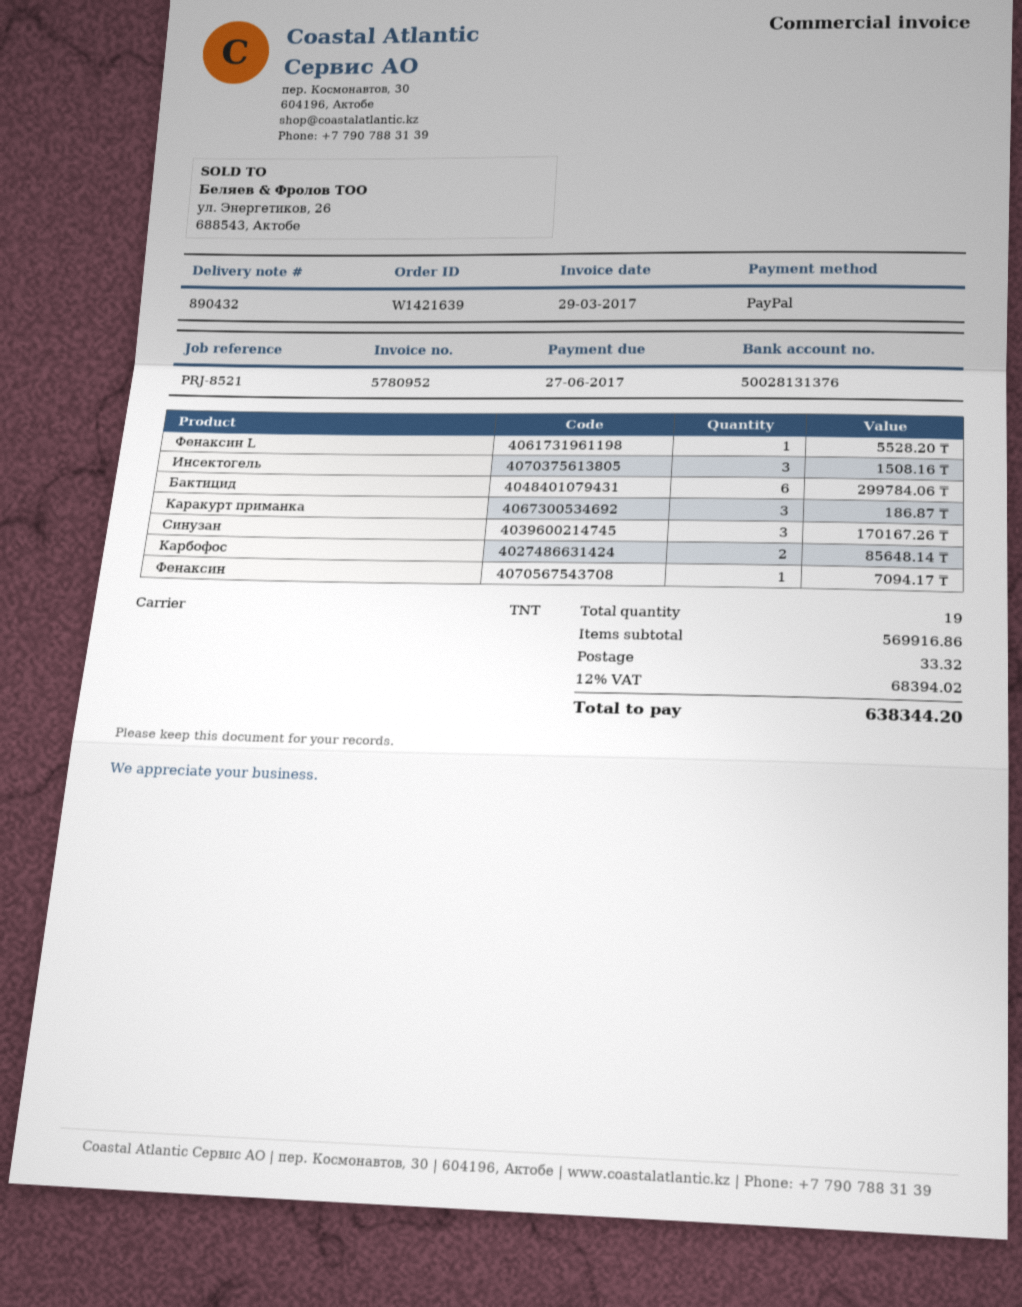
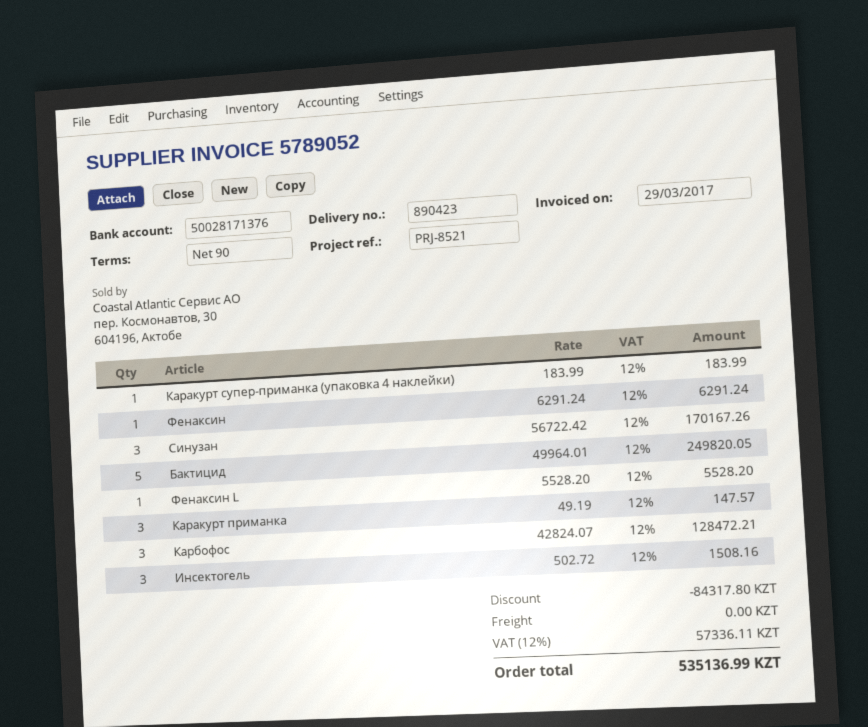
delivery note number: 890432 -> 890423
invoice number: 5780952 -> 5789052
bank account: 50028131376 -> 50028171376
Бактицид: 6 for 299784.06 -> 5 for 249820.05
Каракурт приманка: 3 for 186.87 -> 3 for 147.57
Карбофос: 2 for 85648.14 -> 3 for 128472.21
Фенаксин: 1 for 7094.17 -> 1 for 6291.24
Каракурт супер-приманка (упаковка 4 наклейки): none -> 1 for 183.99
discount: none -> 84317.80
shipping: 33.32 -> 0.00
tax: 12% = 68394.02 -> 12% = 57336.11
total: 638344.20 -> 535136.99

